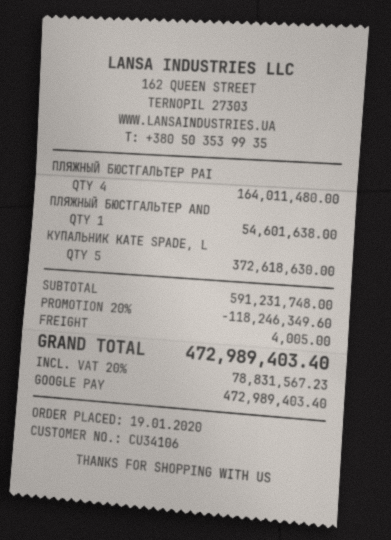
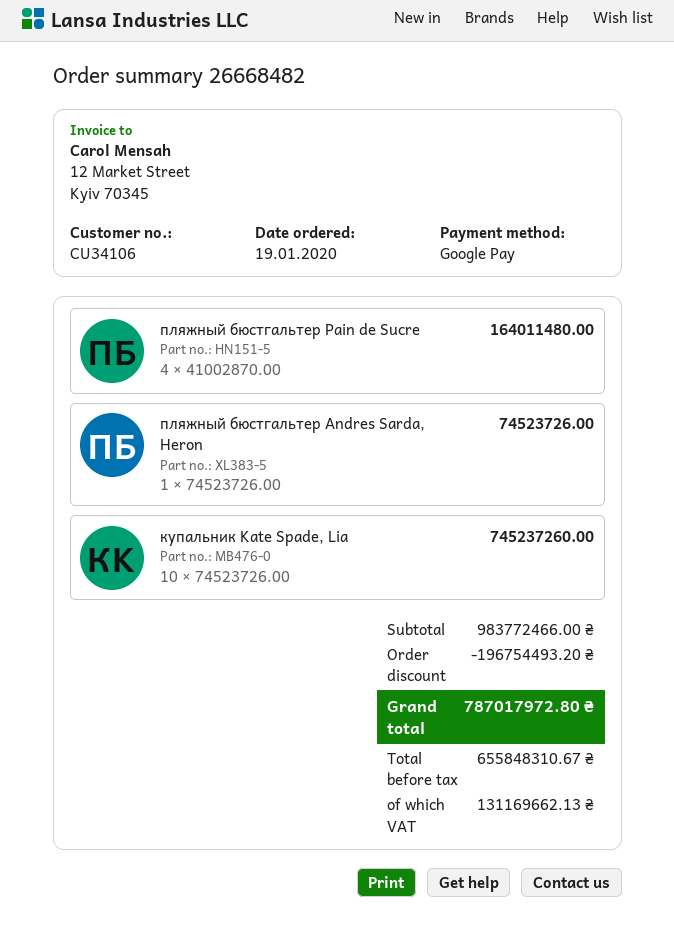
ПЛЯЖНЫЙ БЮСТГАЛЬТЕР AND: 1 for 54601638.00 -> 1 for 74523726.00
КУПАЛЬНИК KATE SPADE, L: 5 for 372618630.00 -> 10 for 745237260.00
subtotal: 591231748.00 -> 983772466.00
discount: 118246349.60 -> 196754493.20
shipping: 4005.00 -> none
tax: 78831567.23 -> 131169662.13
total: 472989403.40 -> 787017972.80

